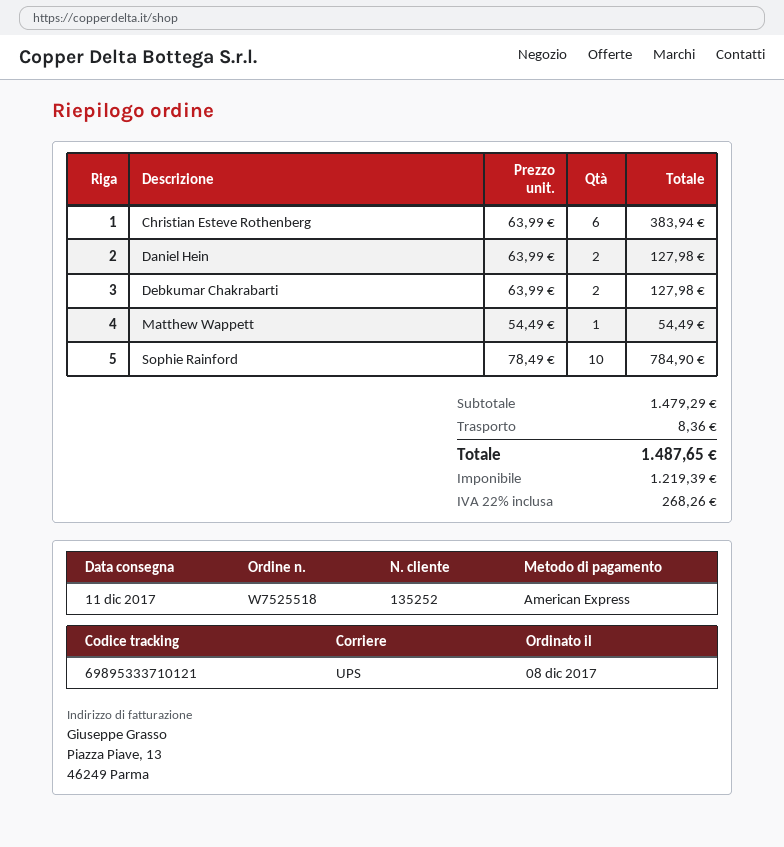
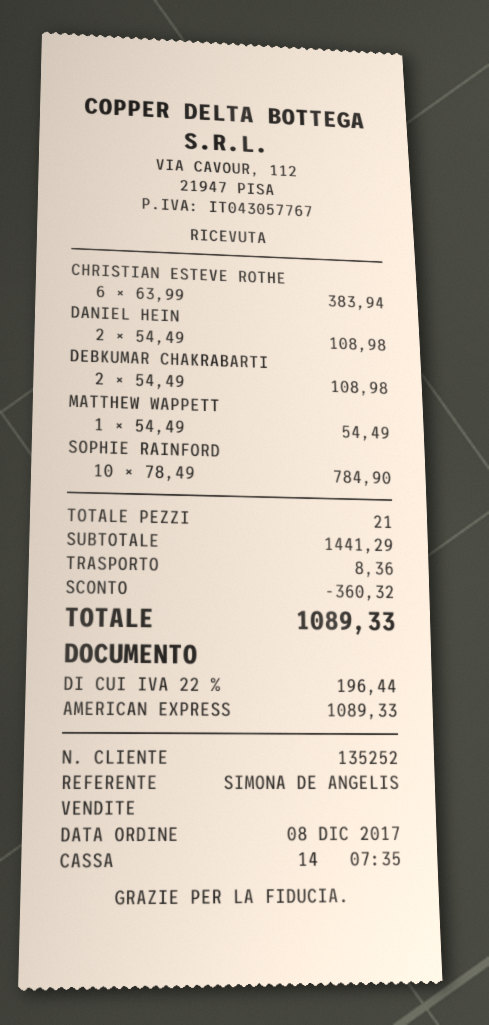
Daniel Hein: 2 x 63.99 = 127.98 -> 2 x 54.49 = 108.98
Debkumar Chakrabarti: 2 x 63.99 = 127.98 -> 2 x 54.49 = 108.98
subtotal: 1479.29 -> 1441.29
discount: none -> 360.32
tax: 22% = 268.26 -> 22% = 196.44
total: 1487.65 -> 1089.33

